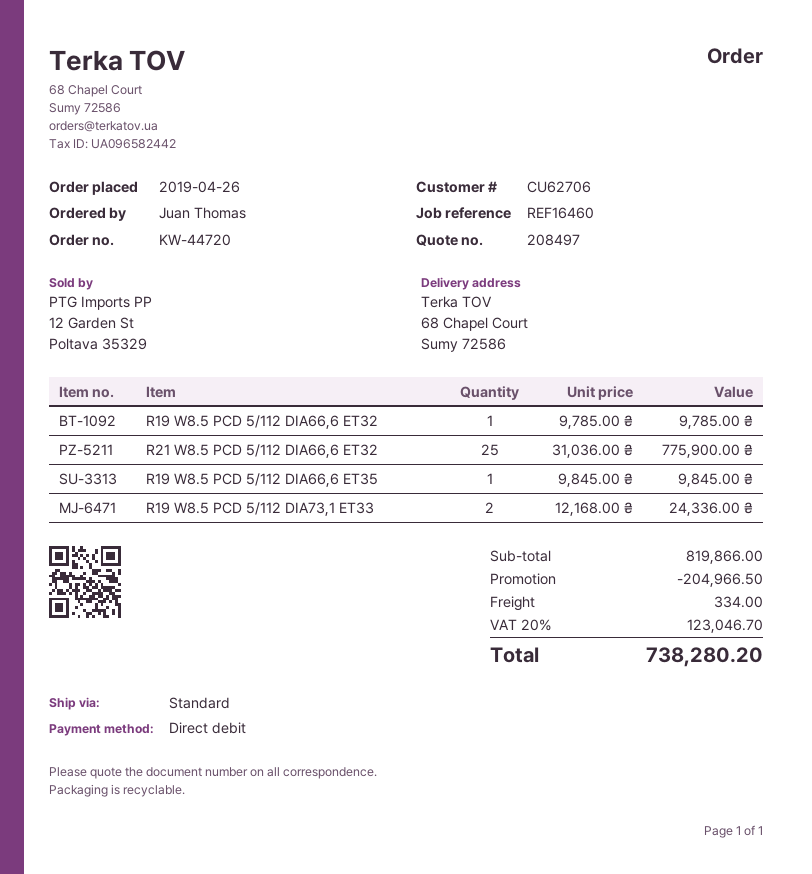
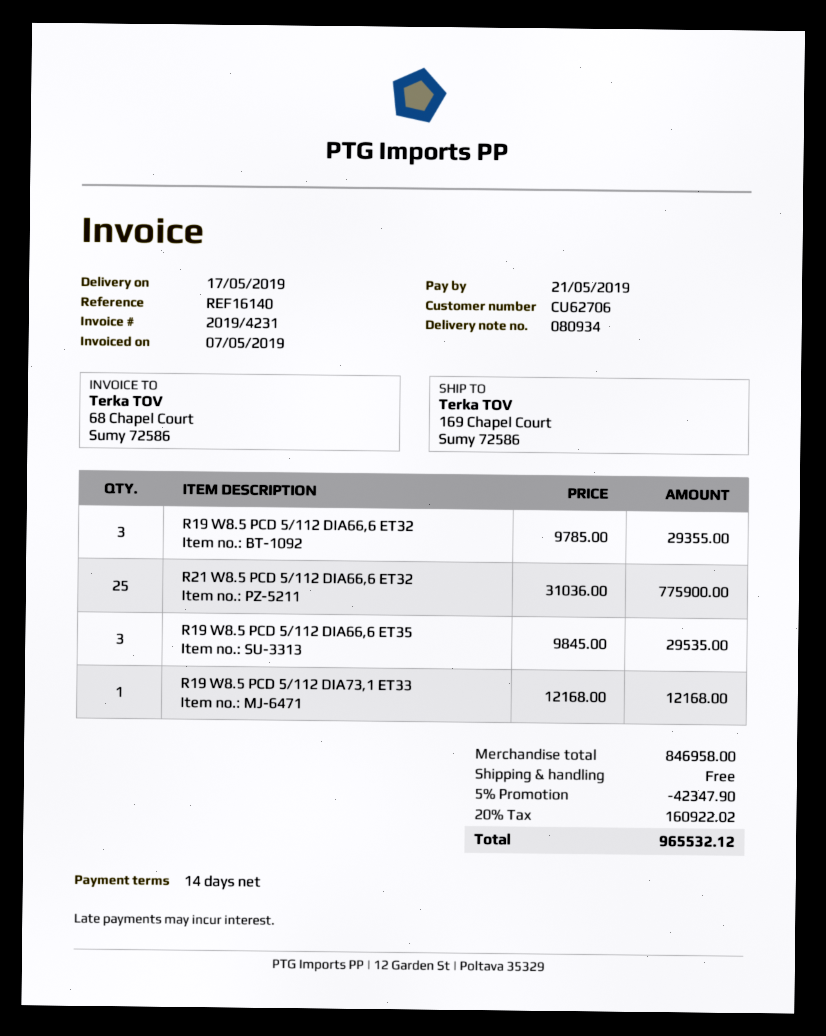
reference: REF16460 -> REF16140
ship to: 68 Chapel Court, Sumy 72586 -> 169 Chapel Court, Sumy 72586
R19 W8.5 PCD 5/112 DIA66,6 ET32: 1 x 9785.00 = 9785.00 -> 3 x 9785.00 = 29355.00
R19 W8.5 PCD 5/112 DIA66,6 ET35: 1 x 9845.00 = 9845.00 -> 3 x 9845.00 = 29535.00
R19 W8.5 PCD 5/112 DIA73,1 ET33: 2 x 12168.00 = 24336.00 -> 1 x 12168.00 = 12168.00
subtotal: 819866.00 -> 846958.00
discount: 204966.50 -> 42347.90
shipping: 334.00 -> 0.00
tax: 20% = 123046.70 -> 20% = 160922.02
total: 738280.20 -> 965532.12

